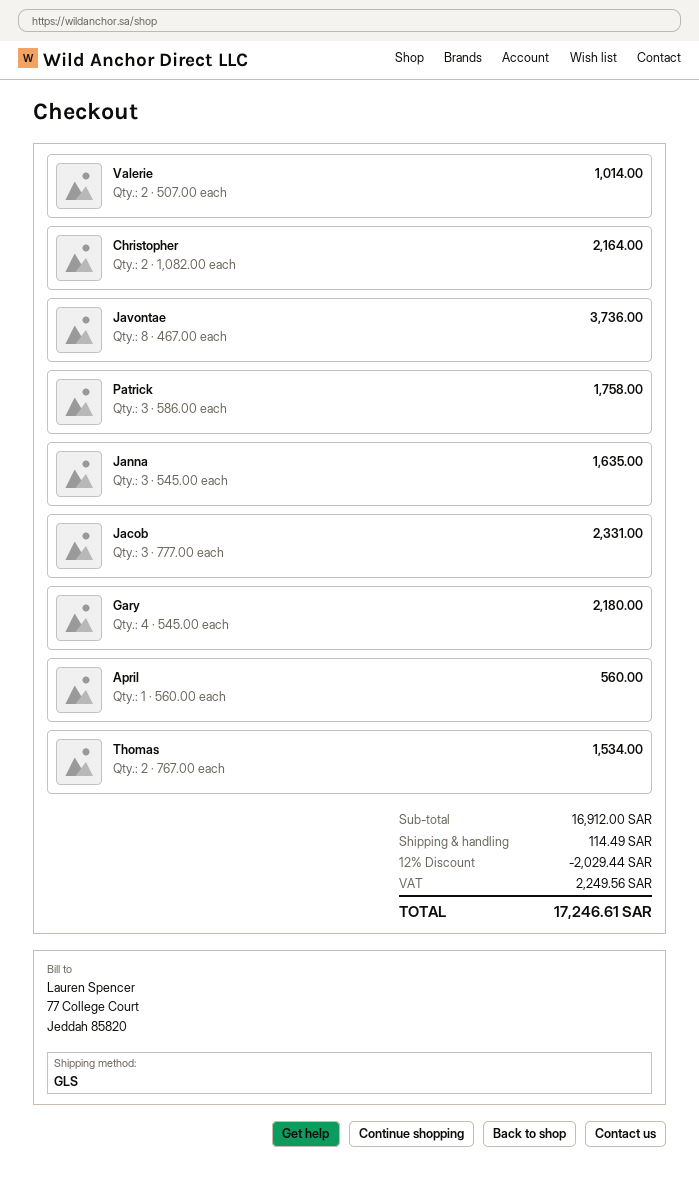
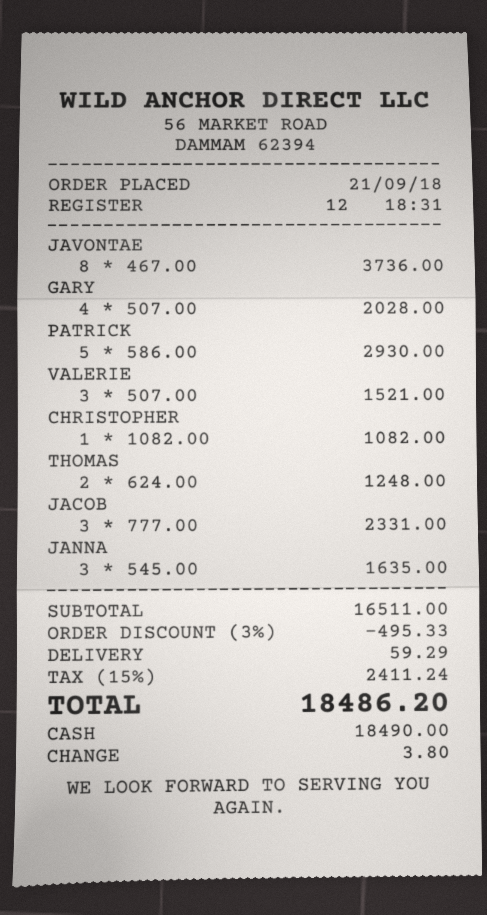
Valerie: 2 x 507.00 = 1014.00 -> 3 x 507.00 = 1521.00
Christopher: 2 x 1082.00 = 2164.00 -> 1 x 1082.00 = 1082.00
Patrick: 3 x 586.00 = 1758.00 -> 5 x 586.00 = 2930.00
Gary: 4 x 545.00 = 2180.00 -> 4 x 507.00 = 2028.00
April: 1 x 560.00 = 560.00 -> none
Thomas: 2 x 767.00 = 1534.00 -> 2 x 624.00 = 1248.00
subtotal: 16912.00 -> 16511.00
discount: 12% = 2029.44 -> 3% = 495.33
shipping: 114.49 -> 59.29
tax: 2249.56 -> 2411.24
total: 17246.61 -> 18486.20

